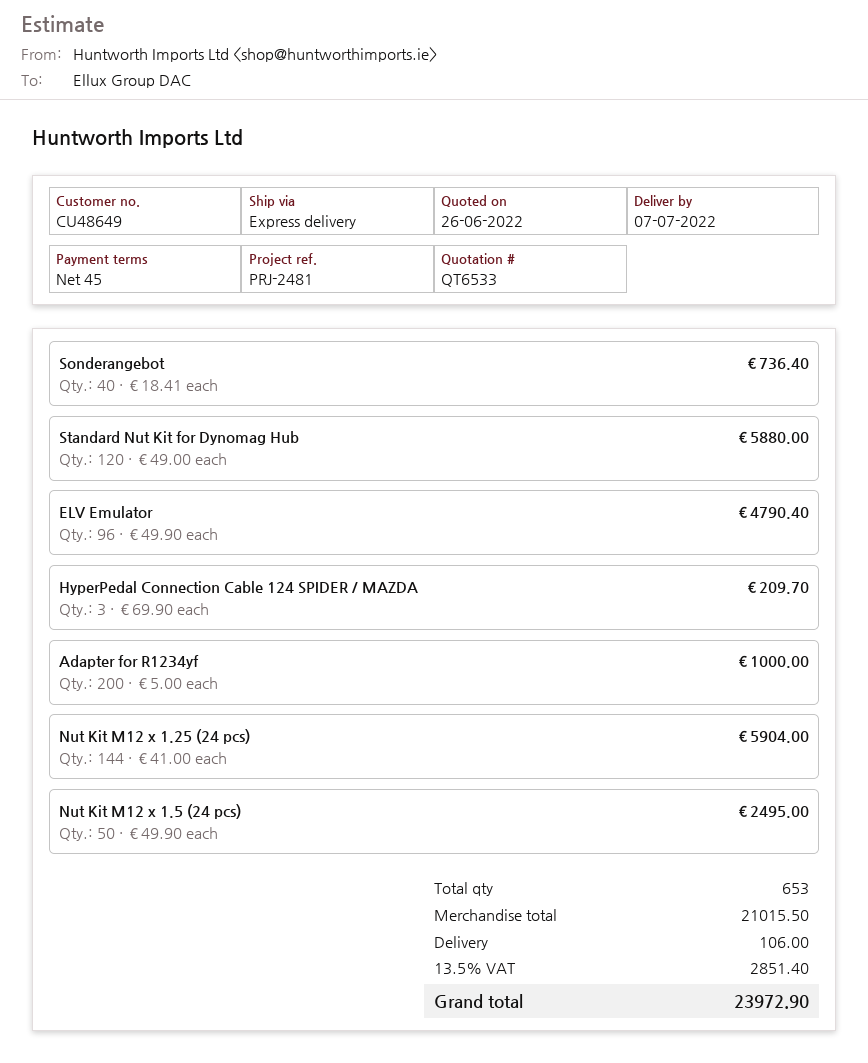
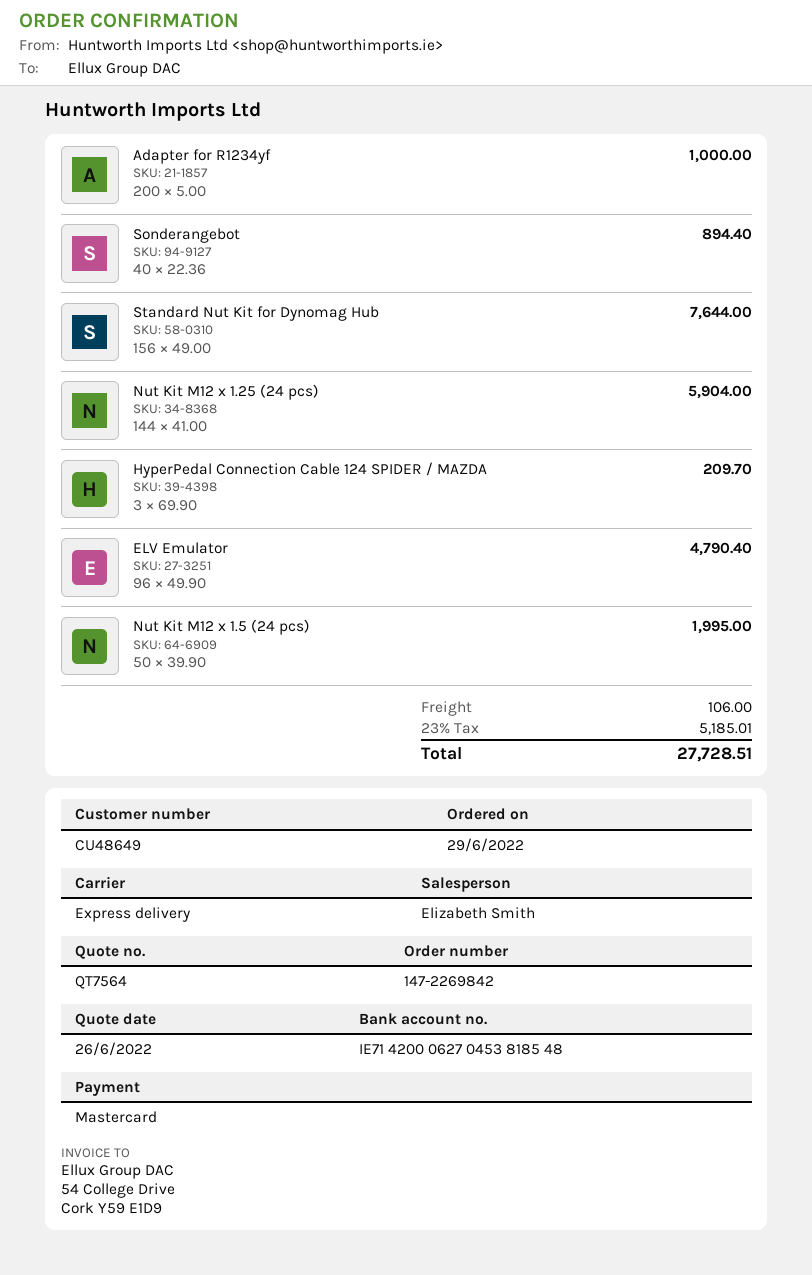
quote number: QT6533 -> QT7564
Sonderangebot: 40 x 18.41 = 736.40 -> 40 x 22.36 = 894.40
Standard Nut Kit for Dynomag Hub: 120 x 49.00 = 5880.00 -> 156 x 49.00 = 7644.00
Nut Kit M12 x 1.5 (24 pcs): 50 x 49.90 = 2495.00 -> 50 x 39.90 = 1995.00
tax: 13.5% = 2851.40 -> 23% = 5185.01
total: 23972.90 -> 27728.51

